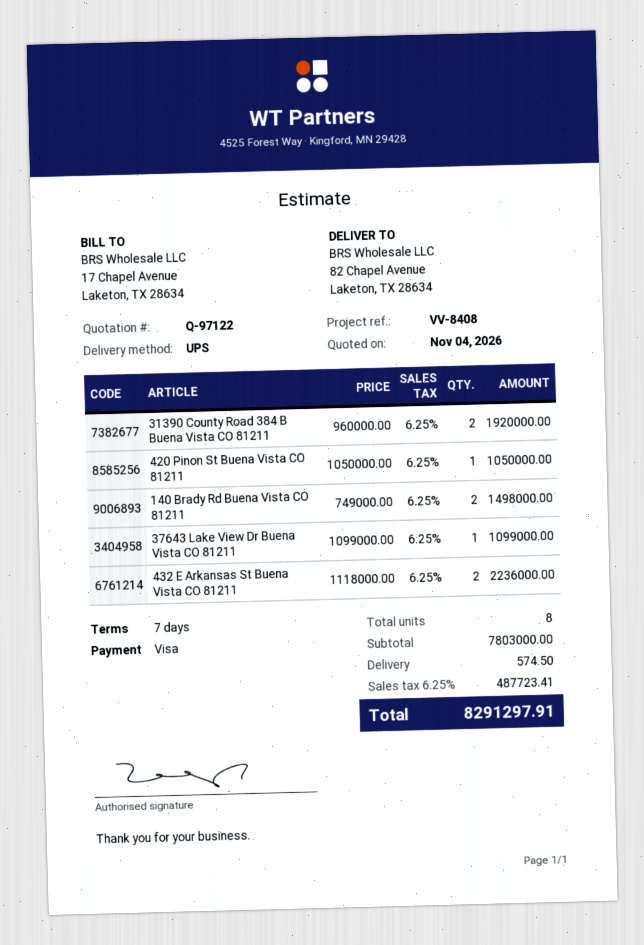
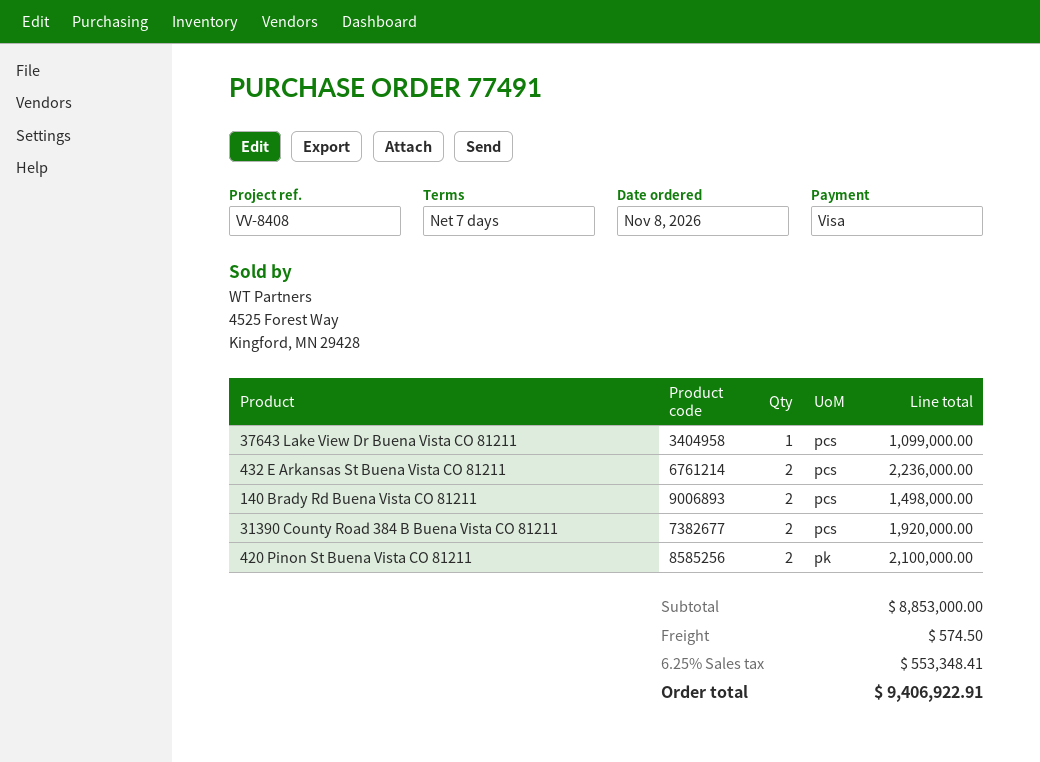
420 Pinon St Buena Vista CO 81211: 1 for 1050000.00 -> 2 for 2100000.00
subtotal: 7803000.00 -> 8853000.00
tax: 6.25% = 487723.41 -> 6.25% = 553348.41
total: 8291297.91 -> 9406922.91

